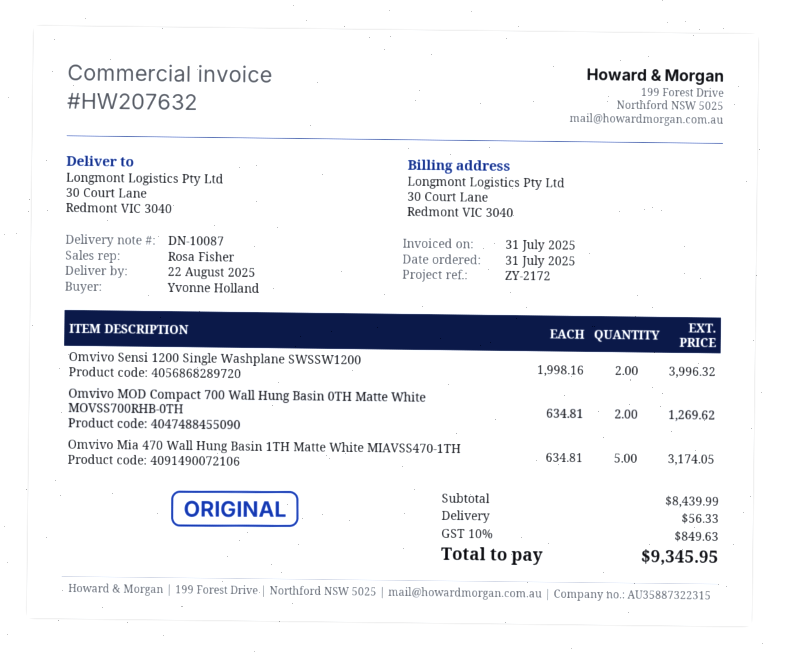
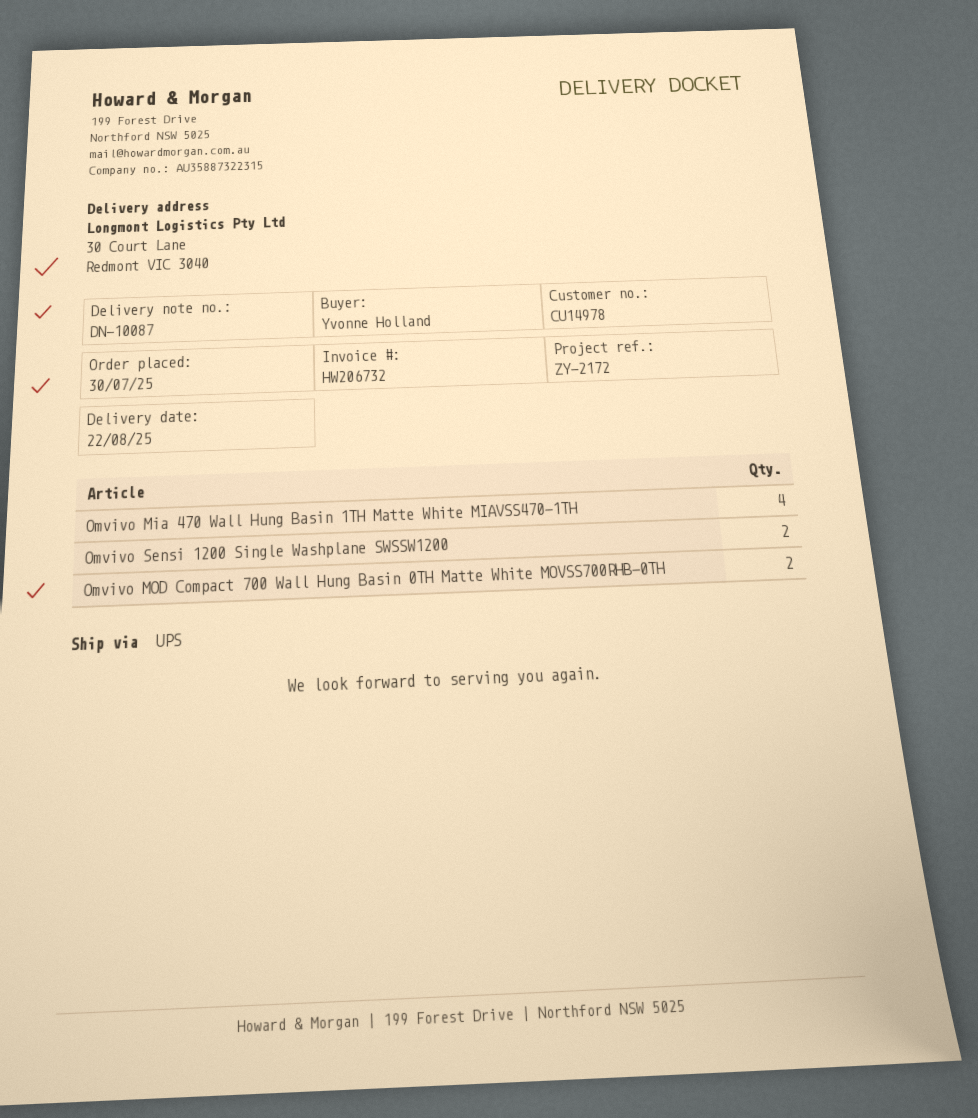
order date: 2025-07-31 -> 2025-07-30
invoice number: HW207632 -> HW206732
Omvivo Mia 470 Wall Hung Basin 1TH Matte White MIAVSS470-1TH: 5 -> 4

